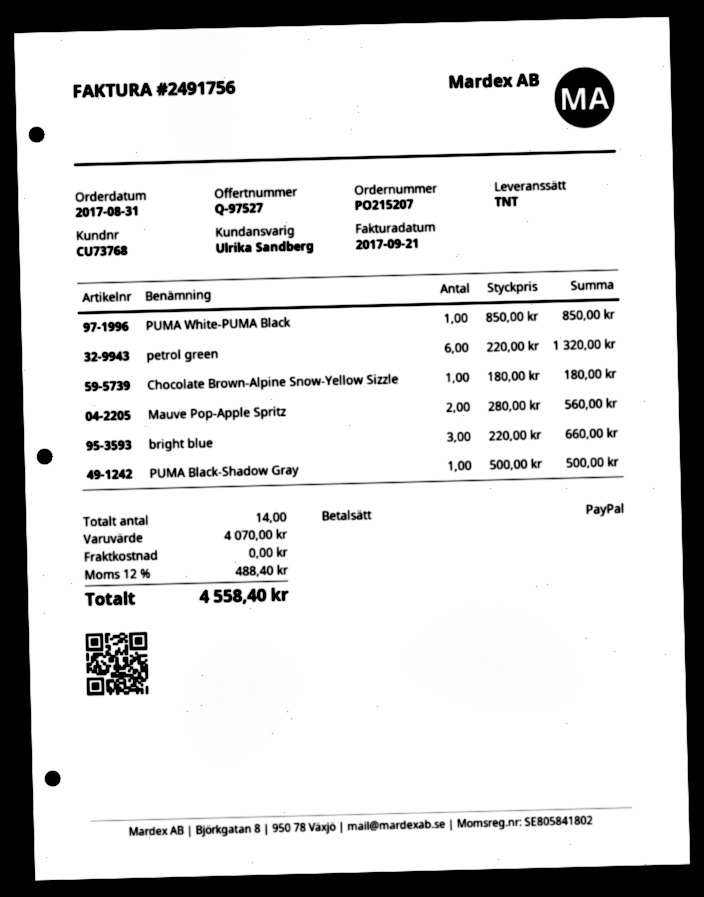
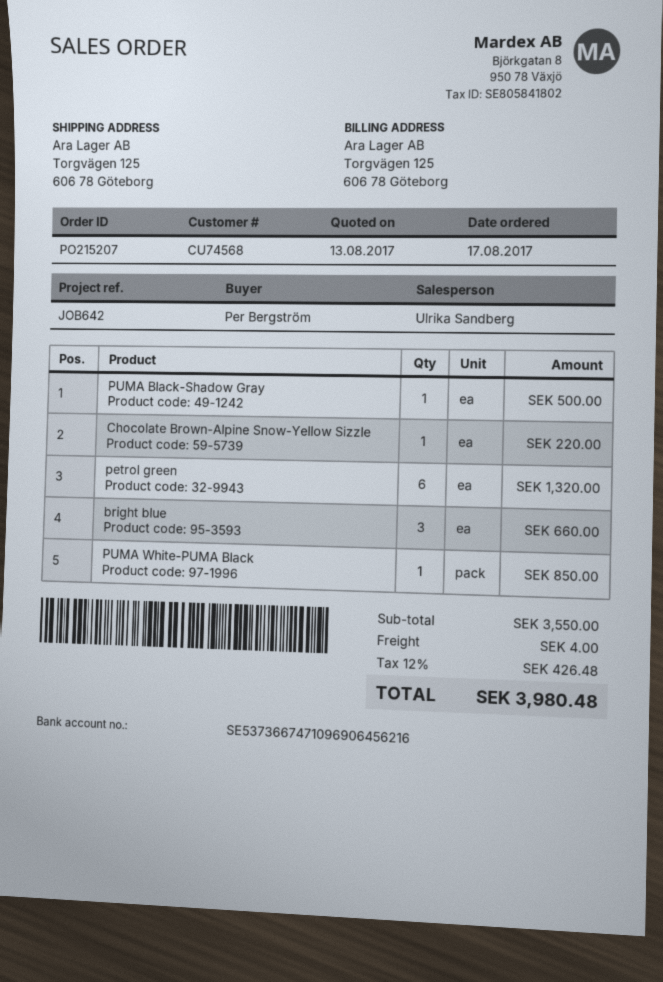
order date: 2017-08-31 -> 2017-08-17
customer number: CU73768 -> CU74568
Chocolate Brown-Alpine Snow-Yellow Sizzle: 1 for 180.00 -> 1 for 220.00
Mauve Pop-Apple Spritz: 2 for 560.00 -> none
subtotal: 4070.00 -> 3550.00
shipping: 0.00 -> 4.00
tax: 12% = 488.40 -> 12% = 426.48
total: 4558.40 -> 3980.48

